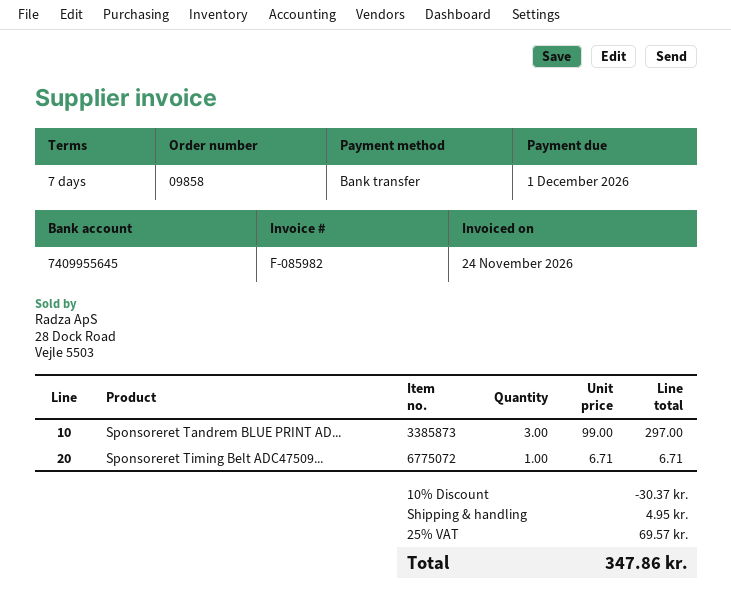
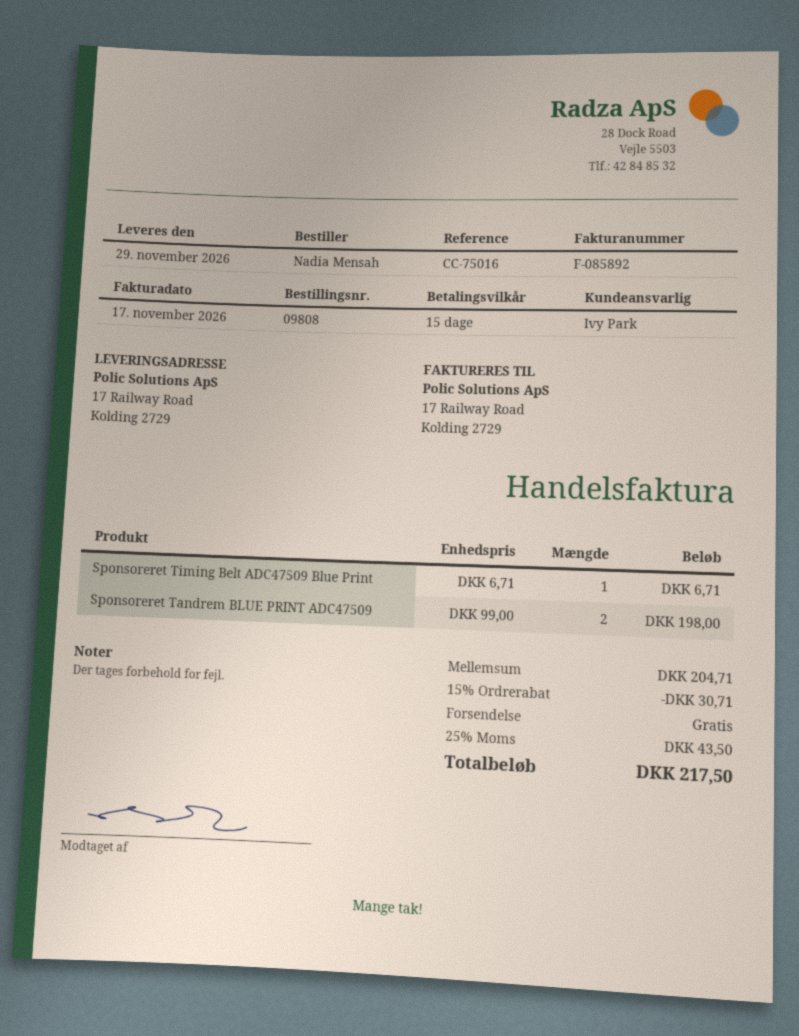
order number: 09858 -> 09808
invoice number: F-085982 -> F-085892
invoice date: 2026-11-24 -> 2026-11-17
payment terms: 7 days -> 15 days
Sponsoreret Tandrem BLUE PRINT AD...: 3 x 99.00 = 297.00 -> 2 x 99.00 = 198.00
discount: 10% = 30.37 -> 15% = 30.71
shipping: 4.95 -> 0.00
tax: 25% = 69.57 -> 25% = 43.50
total: 347.86 -> 217.50

